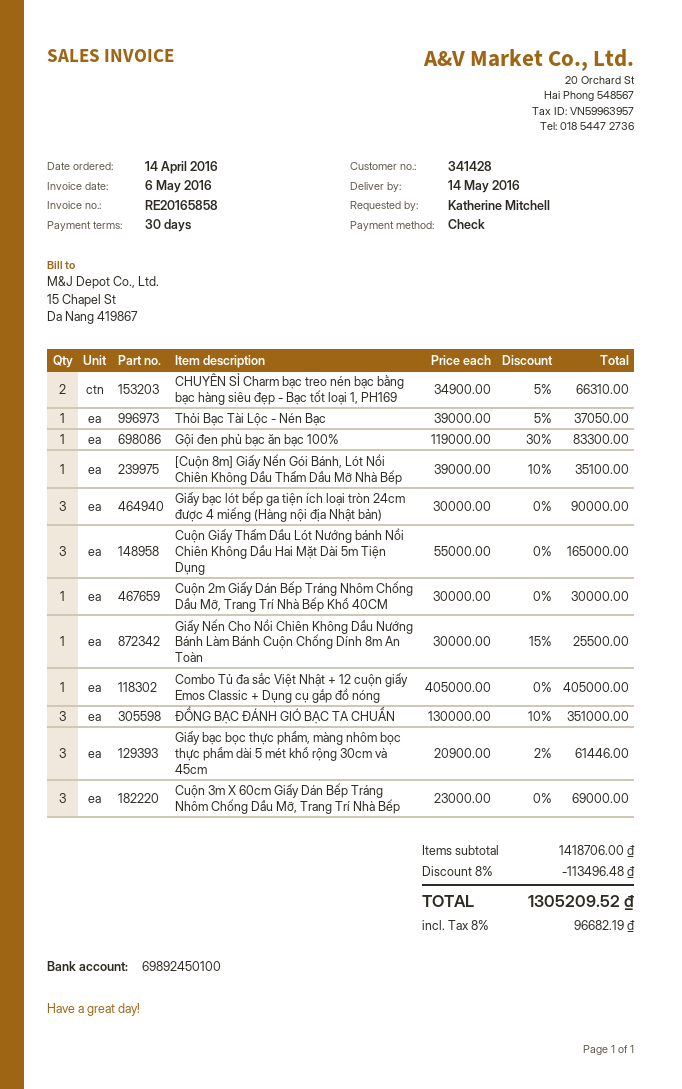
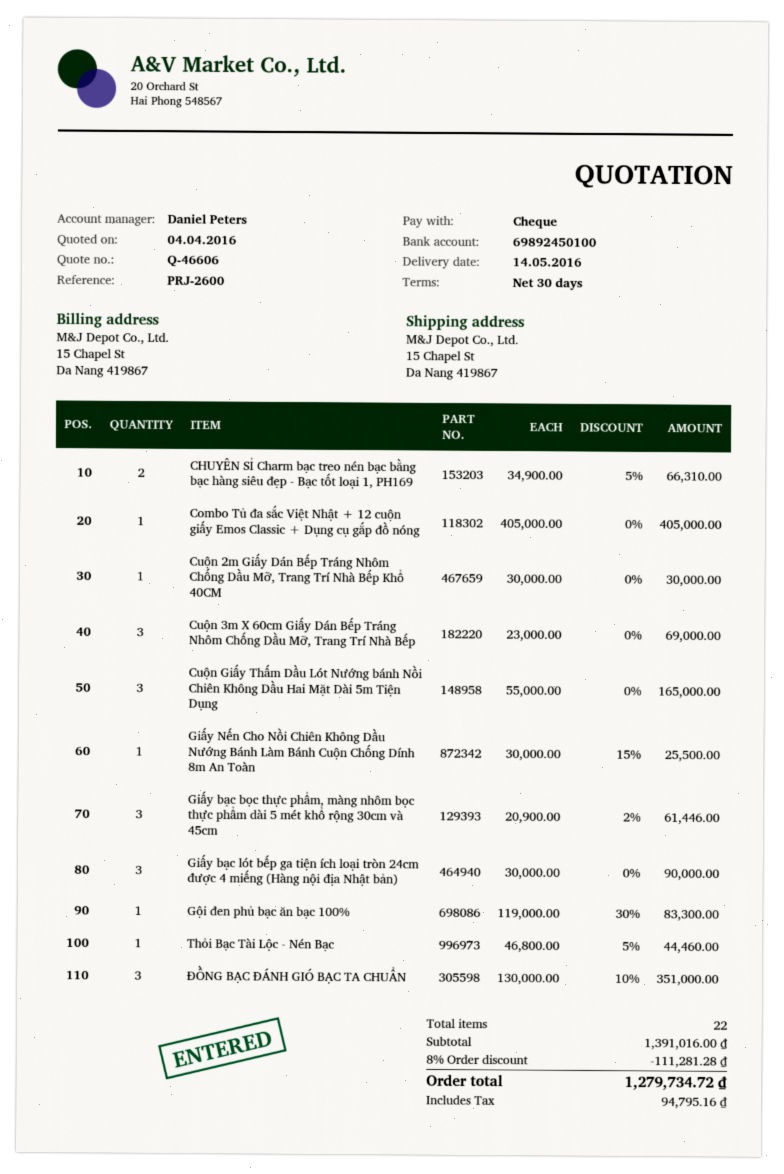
Thỏi Bạc Tài Lộc - Nén Bạc: 1 x 39000.00 - 5% = 37050.00 -> 1 x 46800.00 - 5% = 44460.00
[Cuộn 8m] Giấy Nến Gói Bánh, Lót Nồi Chiên Không Dầu Thấm Dầu Mỡ Nhà Bếp: 1 x 39000.00 - 10% = 35100.00 -> none
subtotal: 1418706.00 -> 1391016.00
discount: 8% = 113496.48 -> 8% = 111281.28
tax: 96682.19 -> 94795.16
total: 1305209.52 -> 1279734.72

